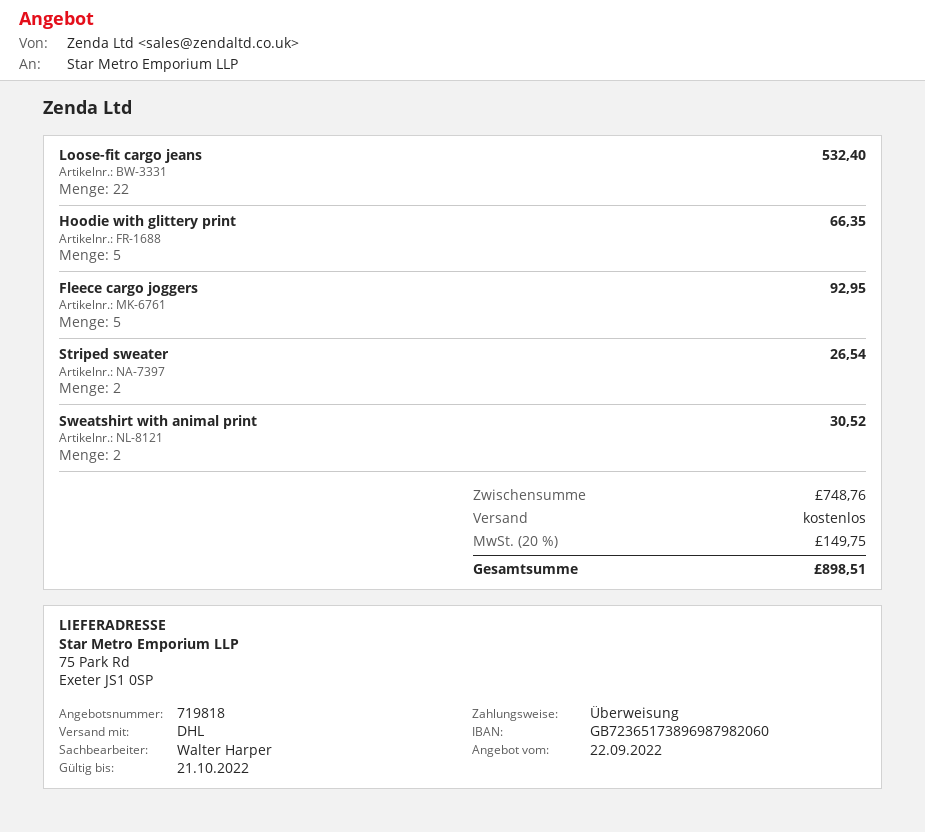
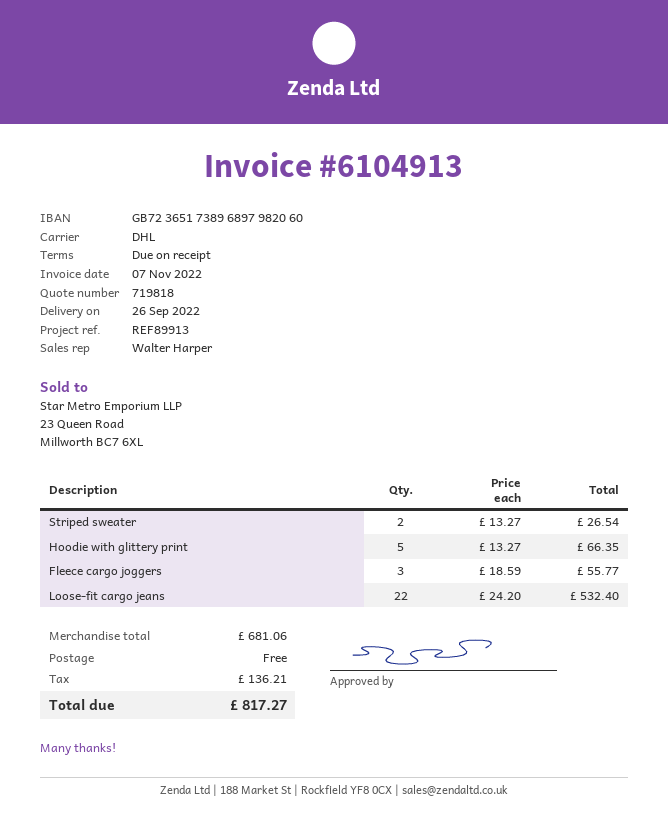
bank account: GB72365173896987982060 -> GB72365173896897982060
Fleece cargo joggers: 5 for 92.95 -> 3 for 55.77
Sweatshirt with animal print: 2 for 30.52 -> none
subtotal: 748.76 -> 681.06
tax: 149.75 -> 136.21
total: 898.51 -> 817.27

